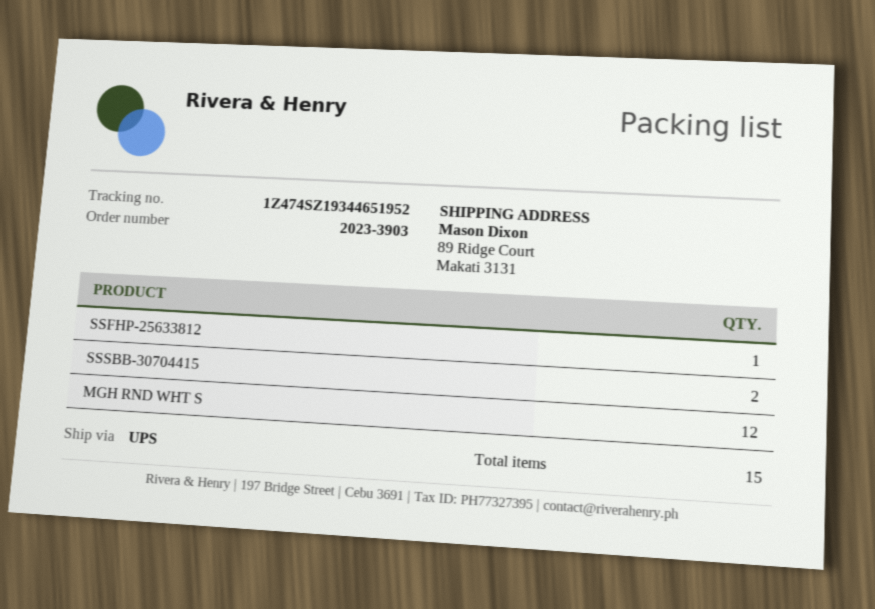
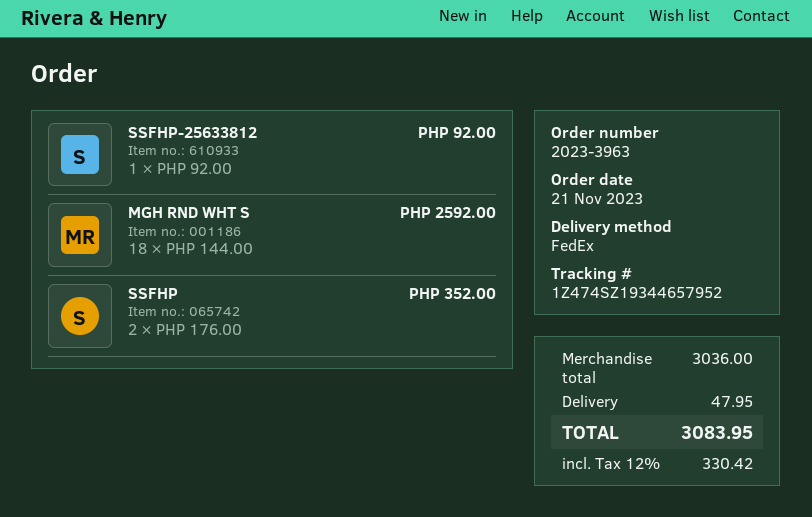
order number: 2023-3903 -> 2023-3963
shipping method: UPS -> FedEx
tracking number: 1Z474SZ19344651952 -> 1Z474SZ19344657952
SSSBB-30704415: 2 -> none
MGH RND WHT S: 12 -> 18
SSFHP: none -> 2

